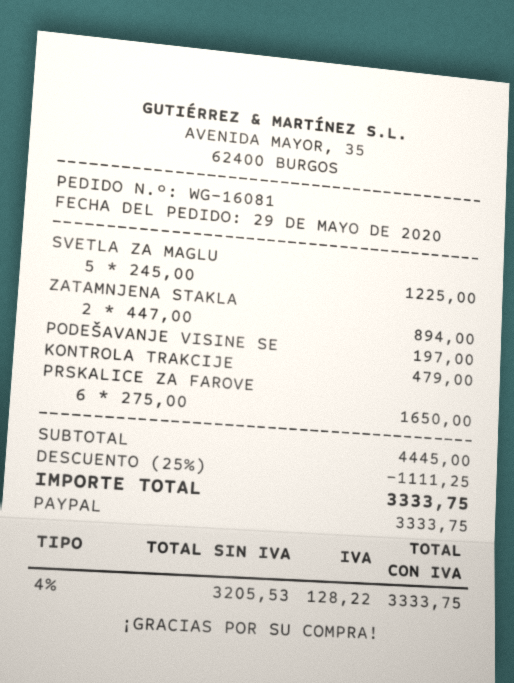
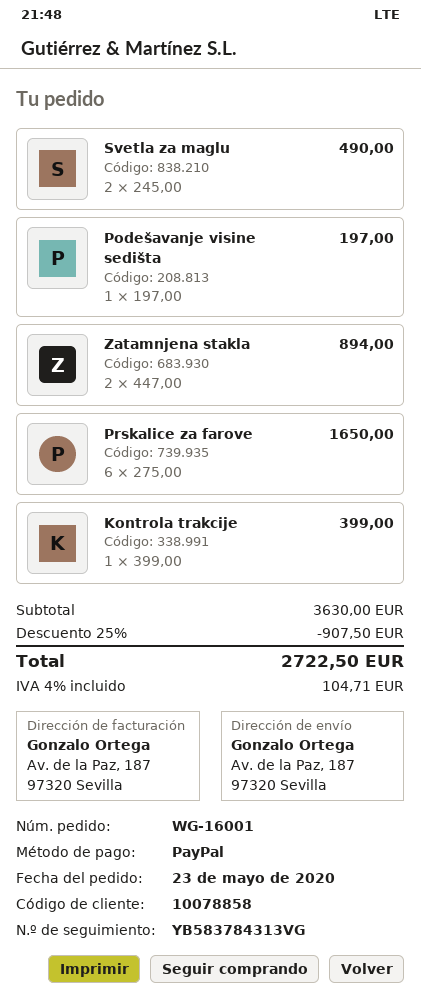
order number: WG-16081 -> WG-16001
order date: 2020-05-29 -> 2020-05-23
SVETLA ZA MAGLU: 5 x 245.00 = 1225.00 -> 2 x 245.00 = 490.00
KONTROLA TRAKCIJE: 1 x 479.00 = 479.00 -> 1 x 399.00 = 399.00
subtotal: 4445.00 -> 3630.00
discount: 25% = 1111.25 -> 25% = 907.50
tax: 4% = 128.22 -> 4% = 104.71
total: 3333.75 -> 2722.50

